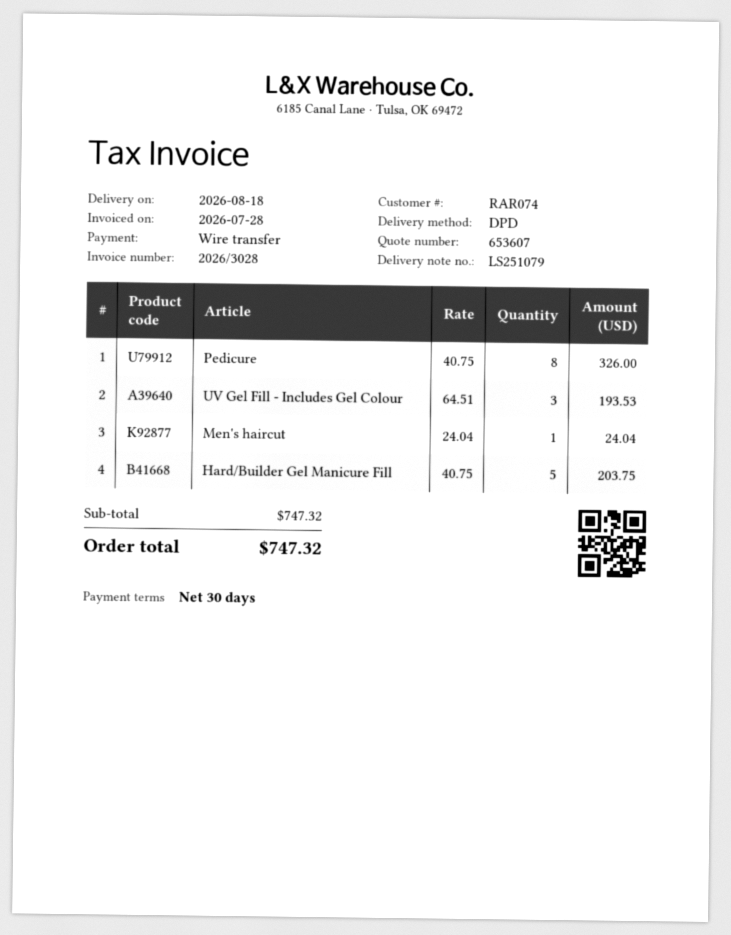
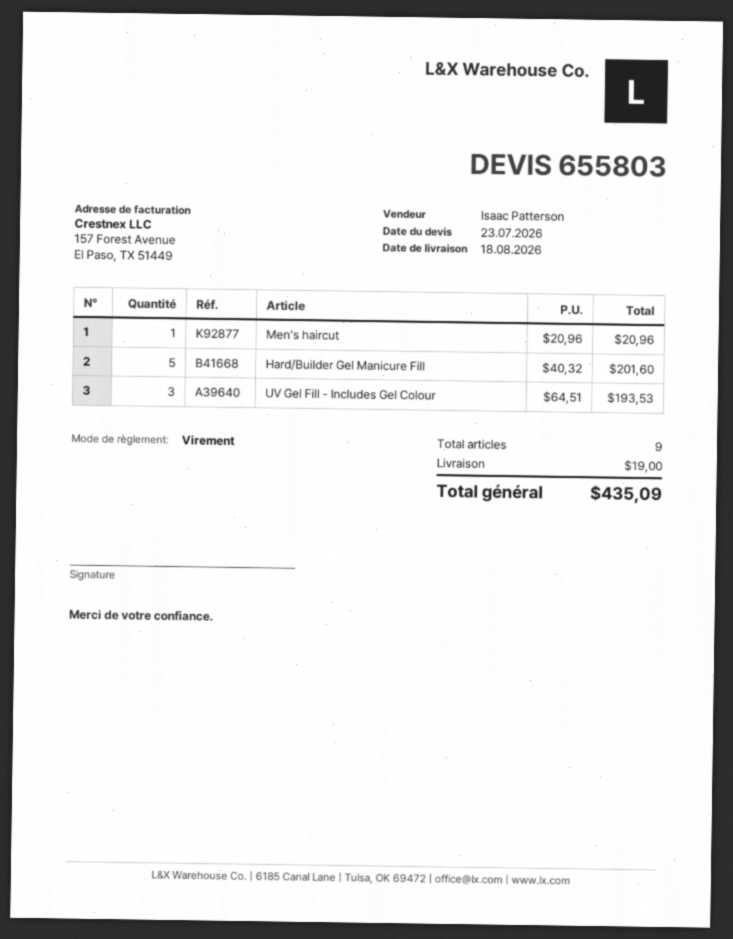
quote number: 653607 -> 655803
Pedicure: 8 x 40.75 = 326.00 -> none
Men's haircut: 1 x 24.04 = 24.04 -> 1 x 20.96 = 20.96
Hard/Builder Gel Manicure Fill: 5 x 40.75 = 203.75 -> 5 x 40.32 = 201.60
shipping: none -> 19.00
total: 747.32 -> 435.09

